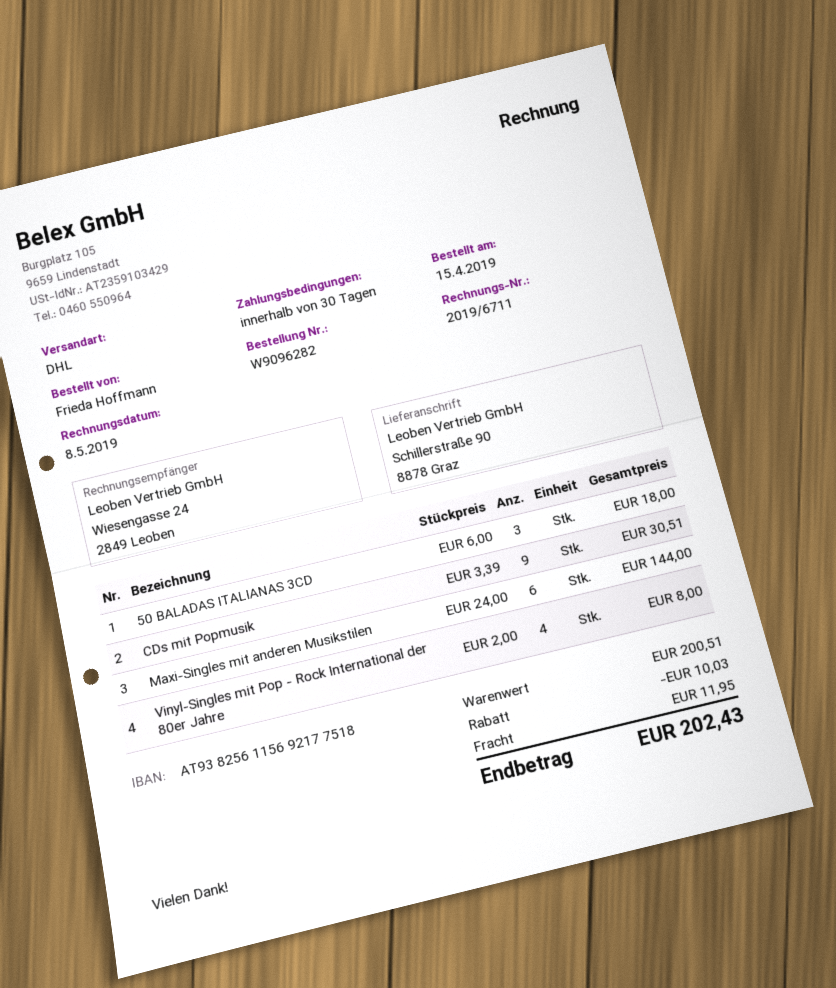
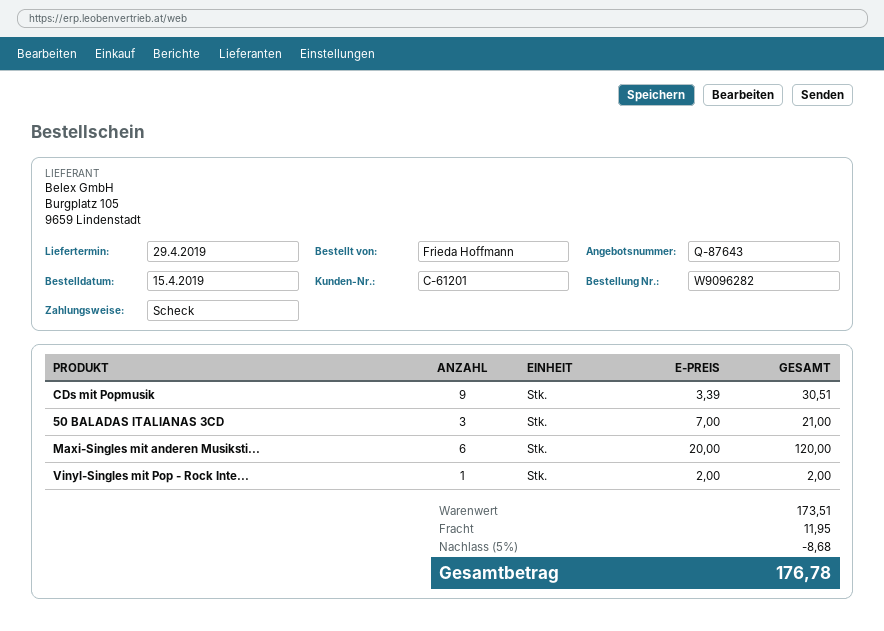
50 BALADAS ITALIANAS 3CD: 3 x 6.00 = 18.00 -> 3 x 7.00 = 21.00
Maxi-Singles mit anderen Musikstilen: 6 x 24.00 = 144.00 -> 6 x 20.00 = 120.00
Vinyl-Singles mit Pop - Rock International der 80er Jahre: 4 x 2.00 = 8.00 -> 1 x 2.00 = 2.00
subtotal: 200.51 -> 173.51
discount: 10.03 -> 8.68
total: 202.43 -> 176.78

